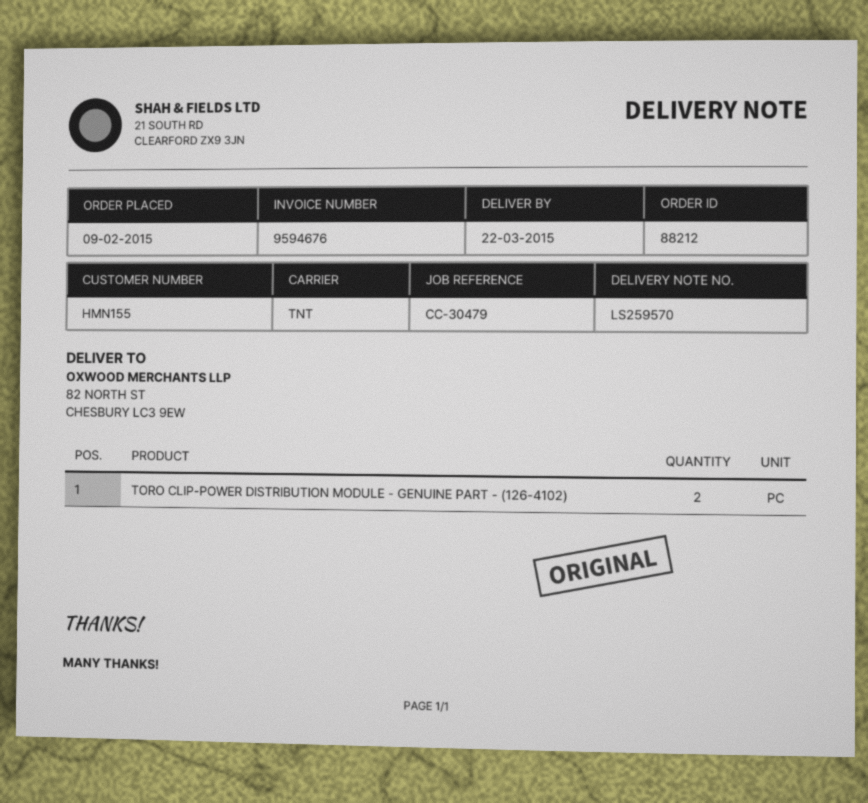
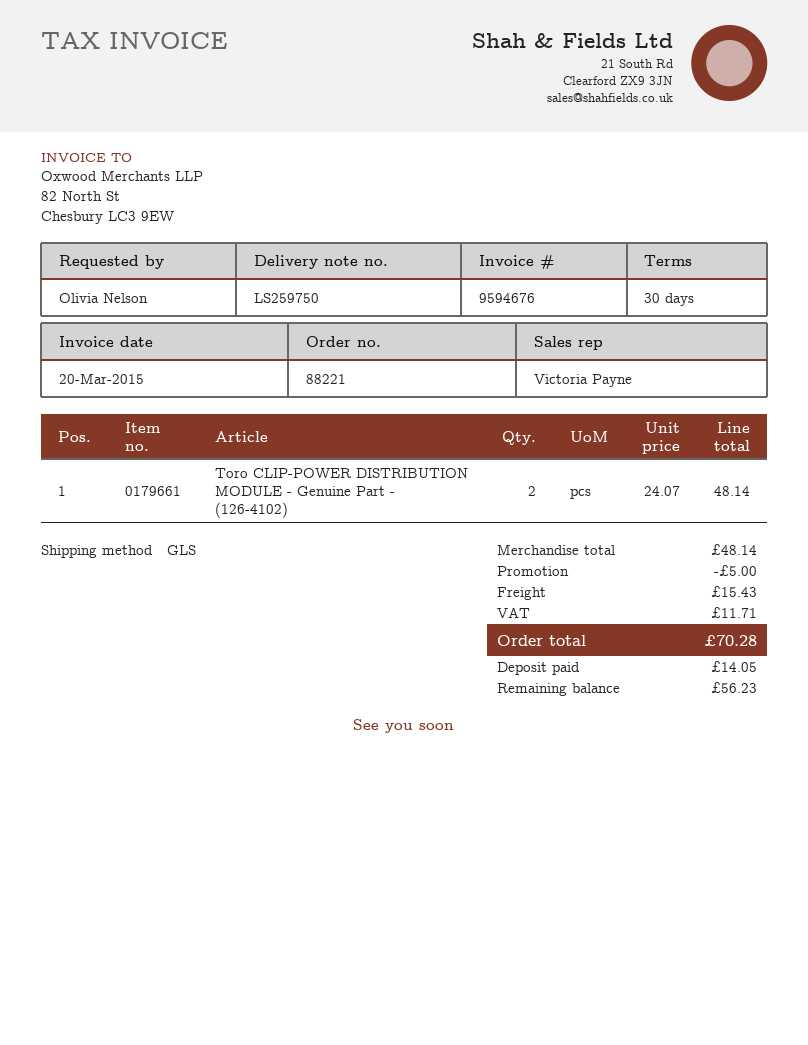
order number: 88212 -> 88221
delivery note number: LS259570 -> LS259750
shipping method: TNT -> GLS

